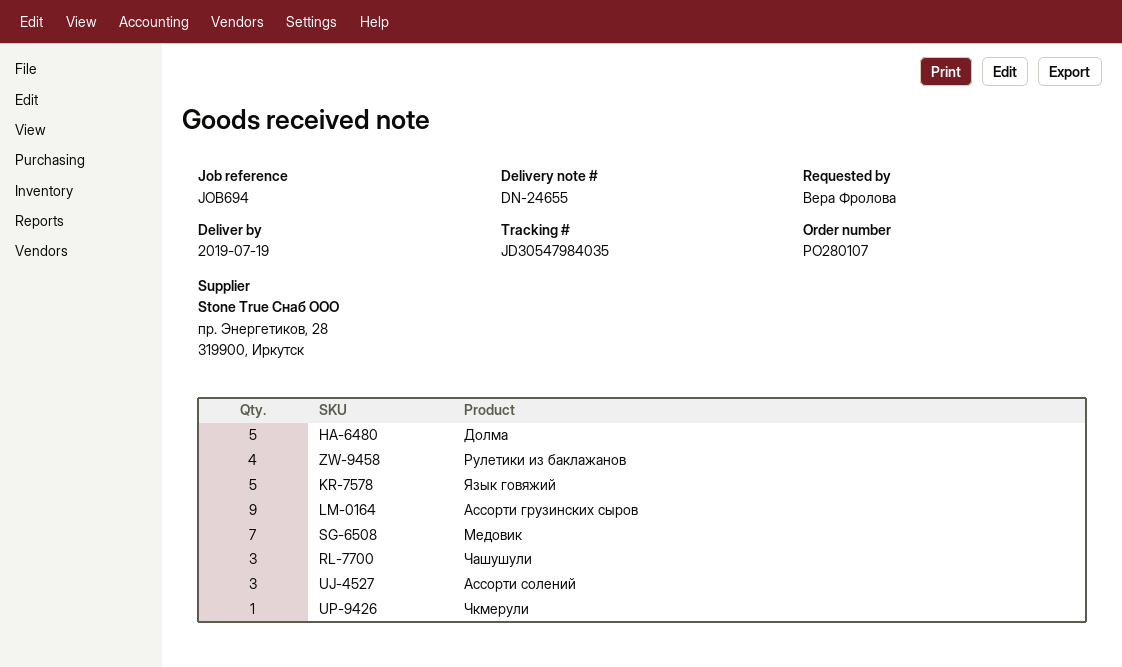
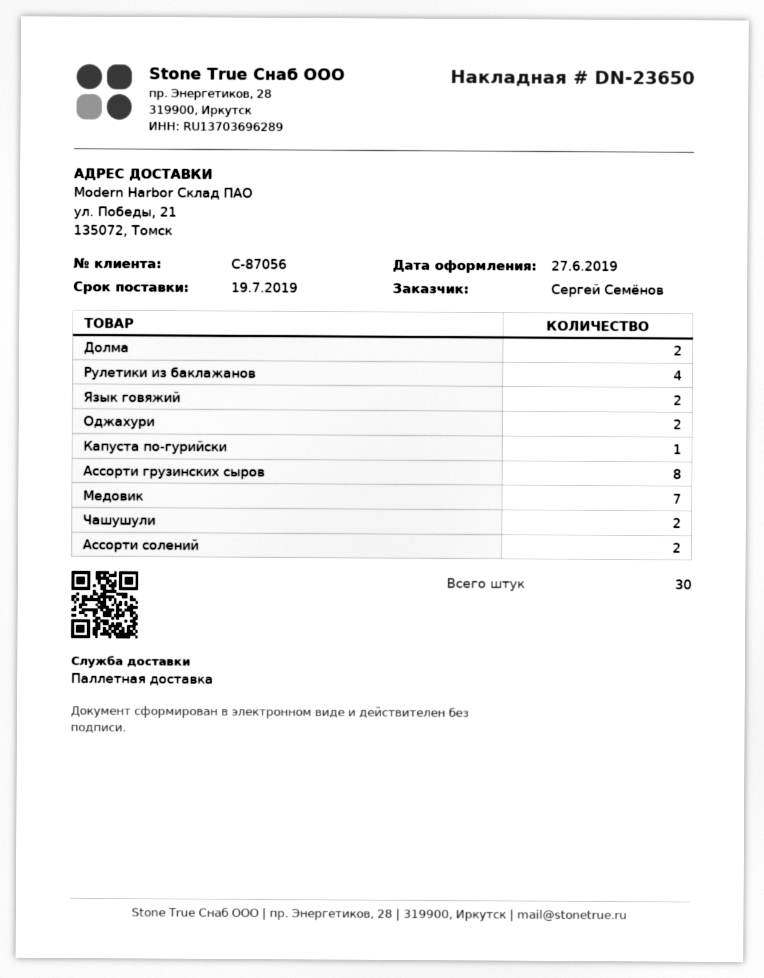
delivery note number: DN-24655 -> DN-23650
ordered by: Вера Фролова -> Сергей Семёнов
Долма: 5 -> 2
Язык говяжий: 5 -> 2
Ассорти грузинских сыров: 9 -> 8
Чашушули: 3 -> 2
Ассорти солений: 3 -> 2
Чкмерули: 1 -> none
Оджахури: none -> 2
Капуста по-гурийски: none -> 1

